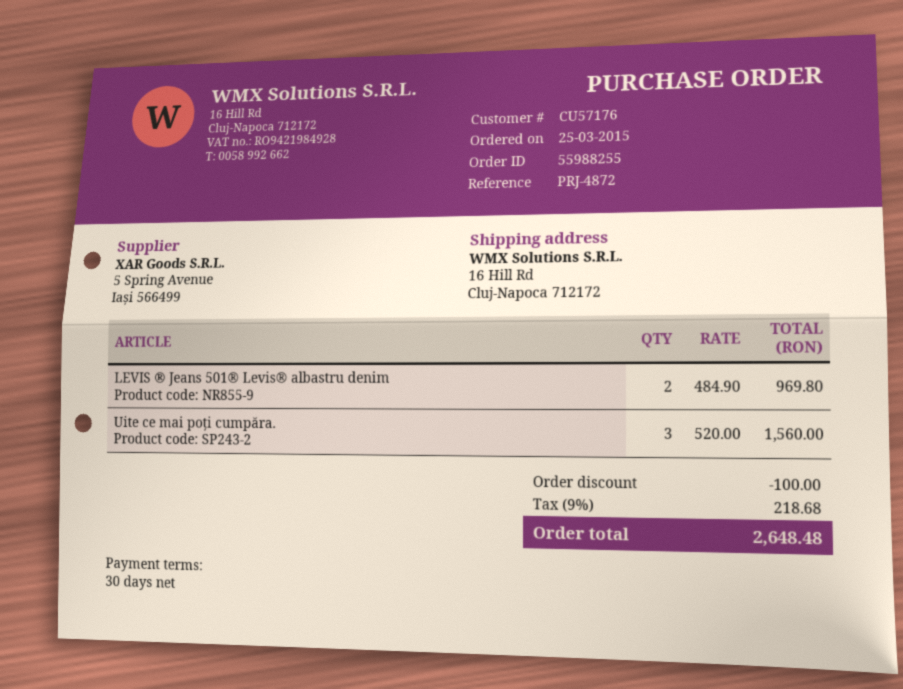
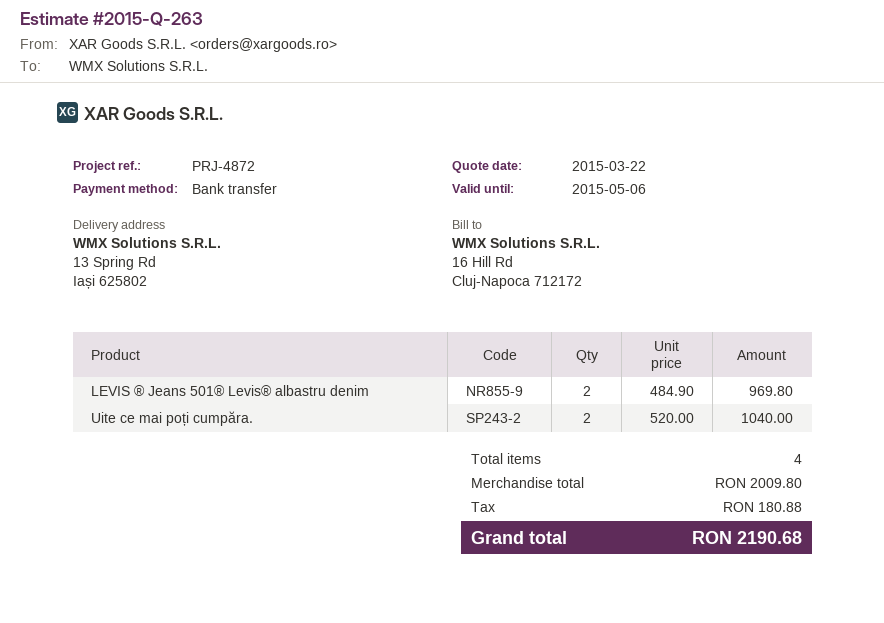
ship to: 16 Hill Rd, Cluj-Napoca 712172 -> 13 Spring Rd, Iași 625802
Uite ce mai poți cumpăra.: 3 x 520.00 = 1560.00 -> 2 x 520.00 = 1040.00
discount: 100.00 -> none
tax: 218.68 -> 180.88
total: 2648.48 -> 2190.68

